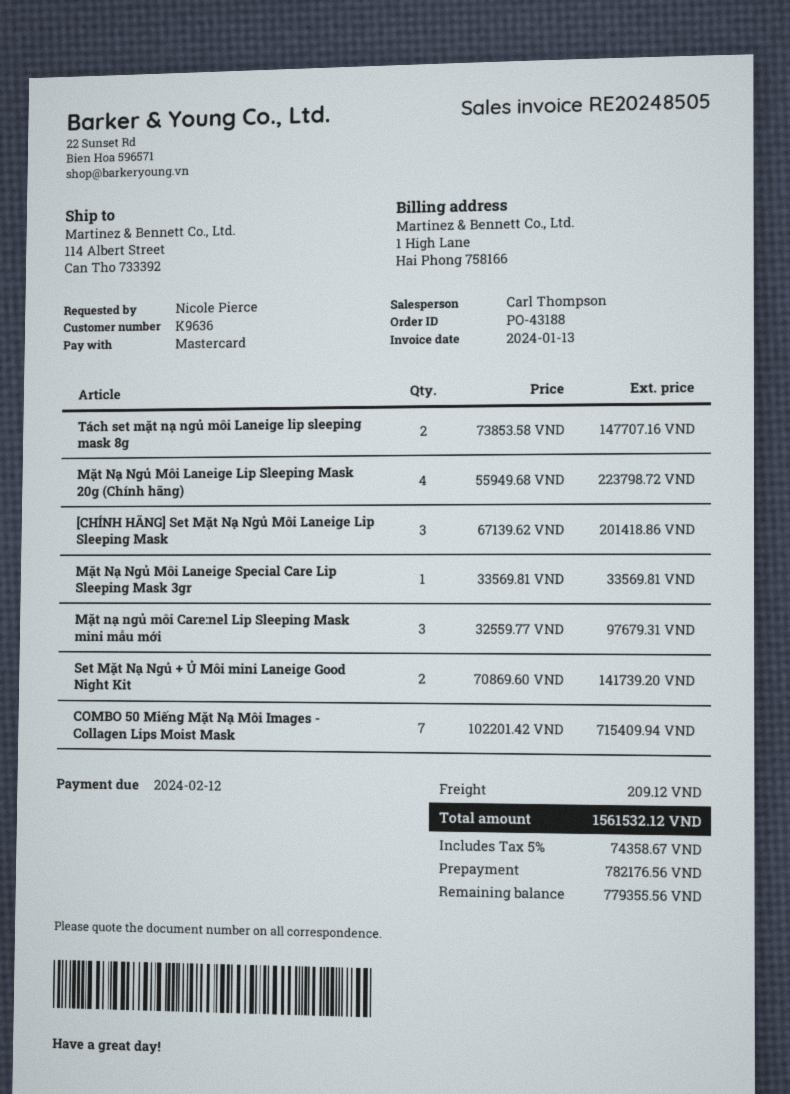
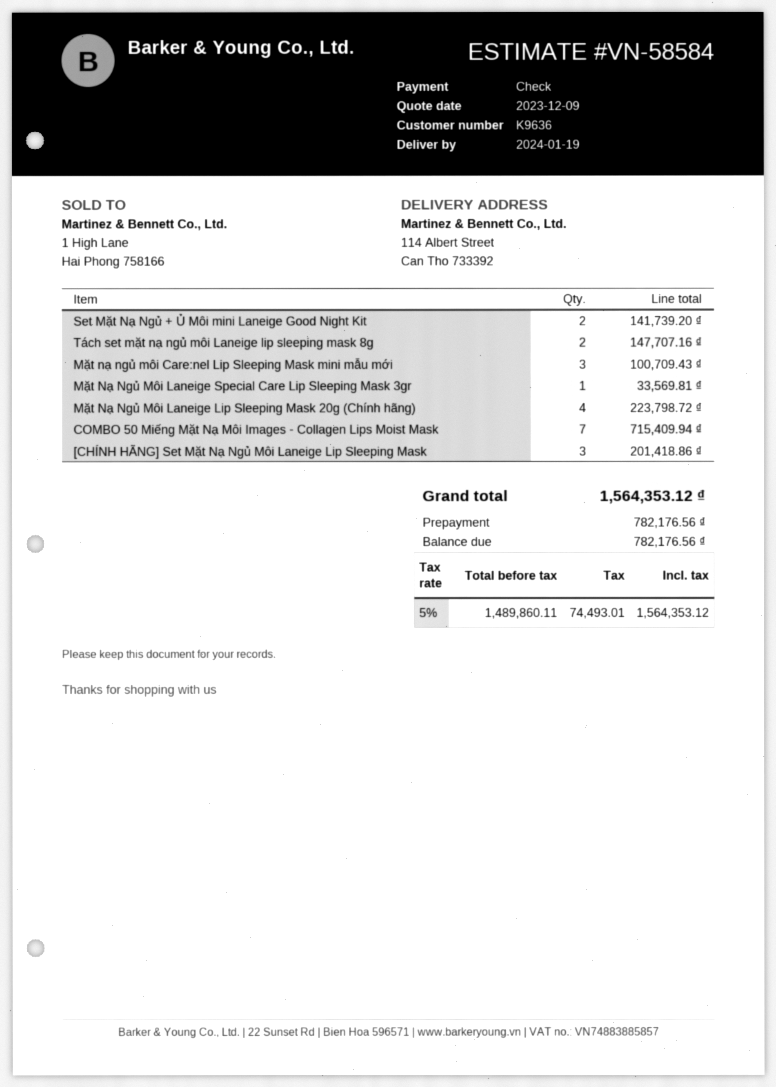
payment method: Mastercard -> cheque
Mặt nạ ngủ môi Care:nel Lip Sleeping Mask mini mẫu mới: 3 for 97679.31 -> 3 for 100709.43
shipping: 209.12 -> none
tax: 5% = 74358.67 -> 5% = 74493.01
total: 1561532.12 -> 1564353.12
balance: 779355.56 -> 782176.56

